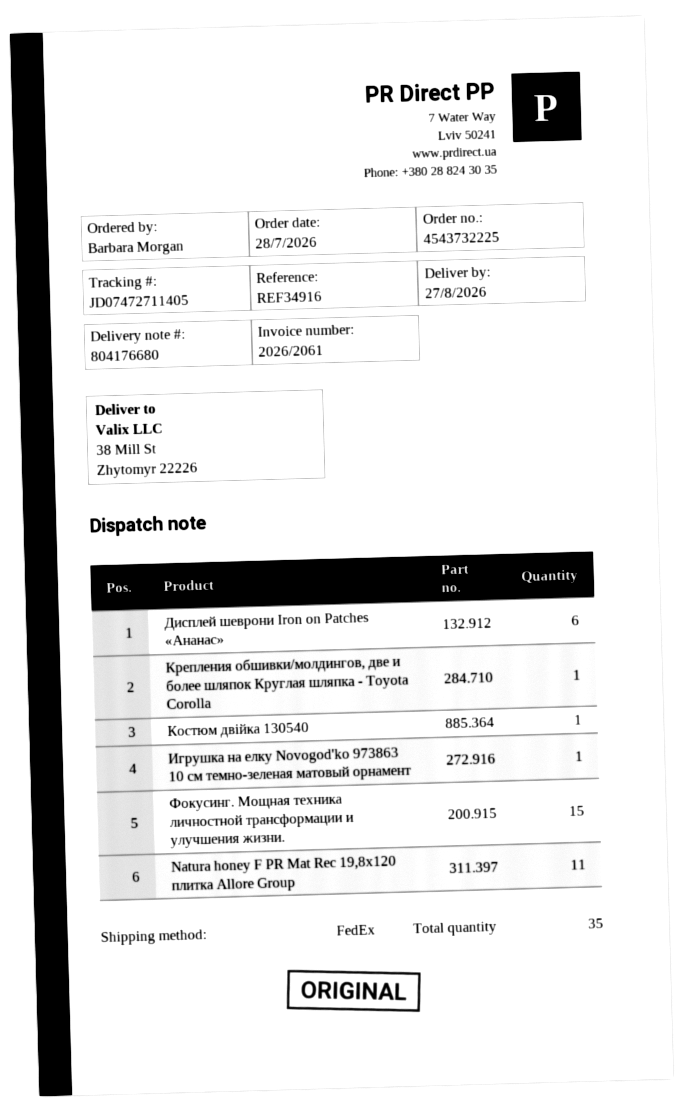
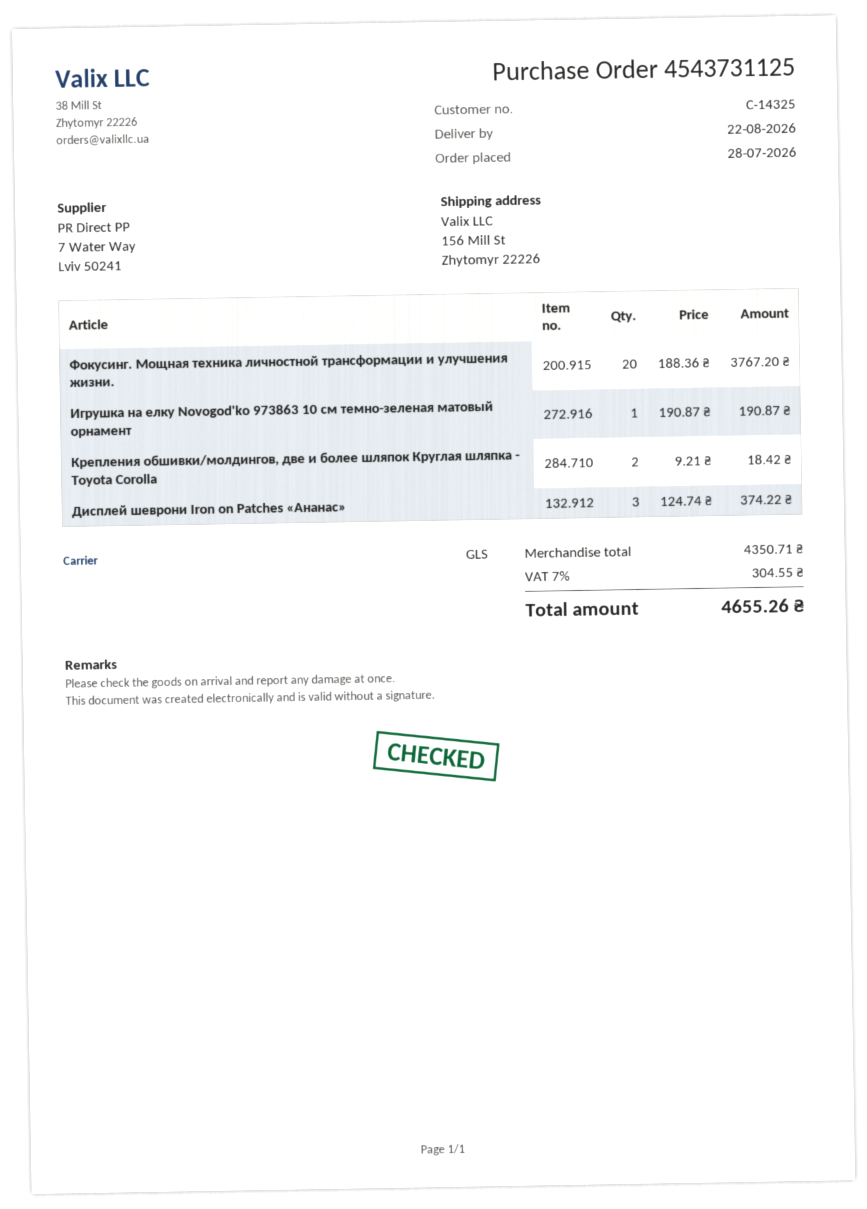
order number: 4543732225 -> 4543731125
delivery date: 2026-08-27 -> 2026-08-22
shipping method: FedEx -> GLS
ship to: 38 Mill St, Zhytomyr 22226 -> 156 Mill St, Zhytomyr 22226
Дисплей шеврони Iron on Patches «Ананас»: 6 -> 3
Крепления обшивки/молдингов, две и более шляпок Круглая шляпка - Toyota Corolla: 1 -> 2
Костюм двійка 130540: 1 -> none
Фокусинг. Мощная техника личностной трансформации и улучшения жизни.: 15 -> 20
Natura honey F PR Mat Rec 19,8x120 плитка Allore Group: 11 -> none

